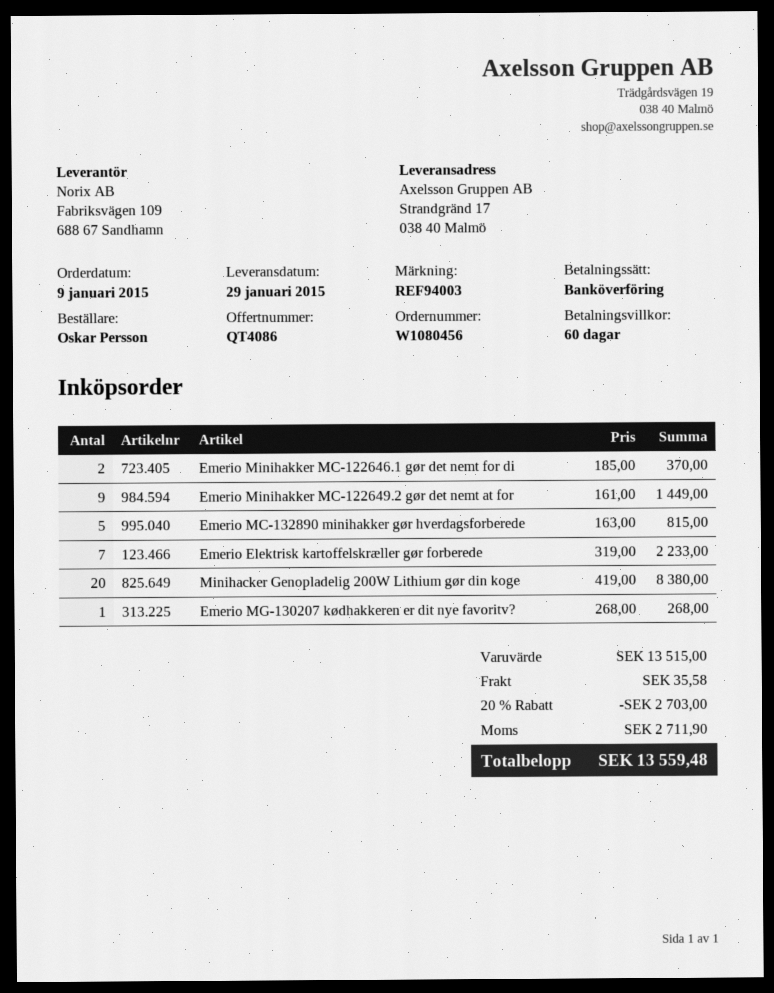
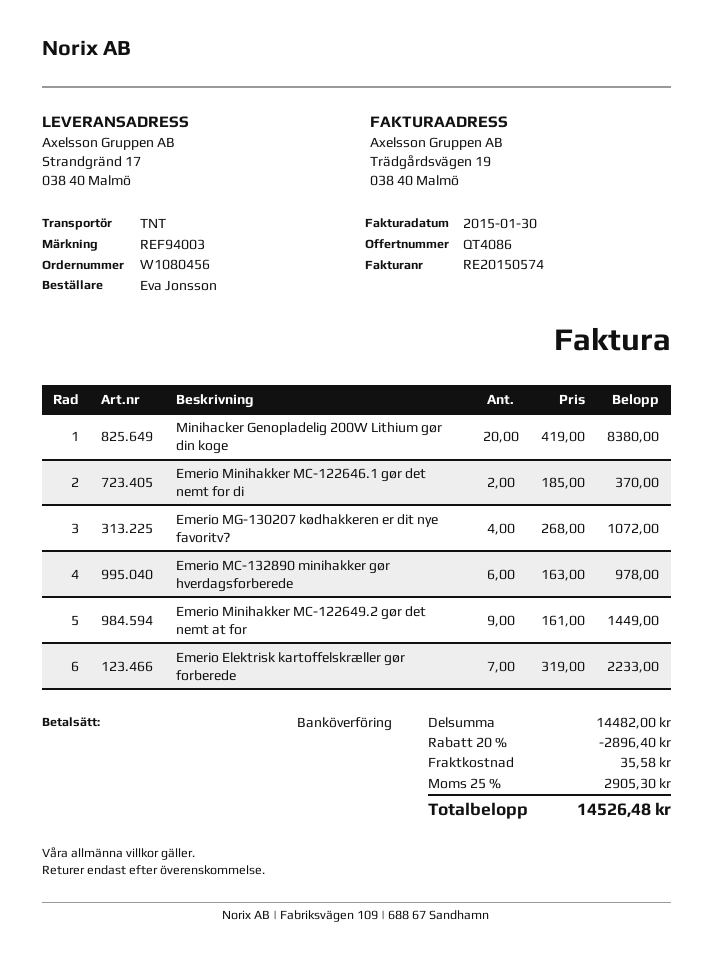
ordered by: Oskar Persson -> Eva Jonsson
Emerio MC-132890 minihakker gør hverdagsforberede: 5 x 163.00 = 815.00 -> 6 x 163.00 = 978.00
Emerio MG-130207 kødhakkeren er dit nye favoritv?: 1 x 268.00 = 268.00 -> 4 x 268.00 = 1072.00
subtotal: 13515.00 -> 14482.00
discount: 20% = 2703.00 -> 20% = 2896.40
tax: 2711.90 -> 2905.30
total: 13559.48 -> 14526.48

